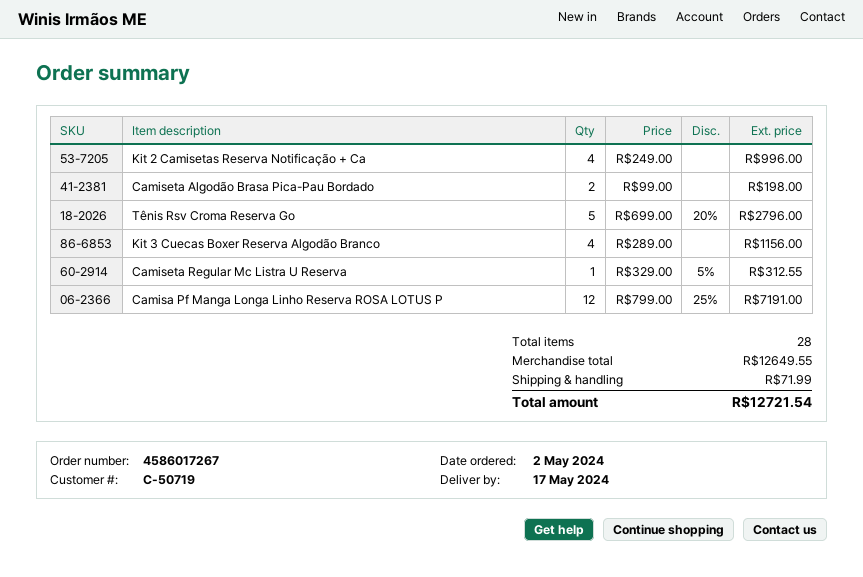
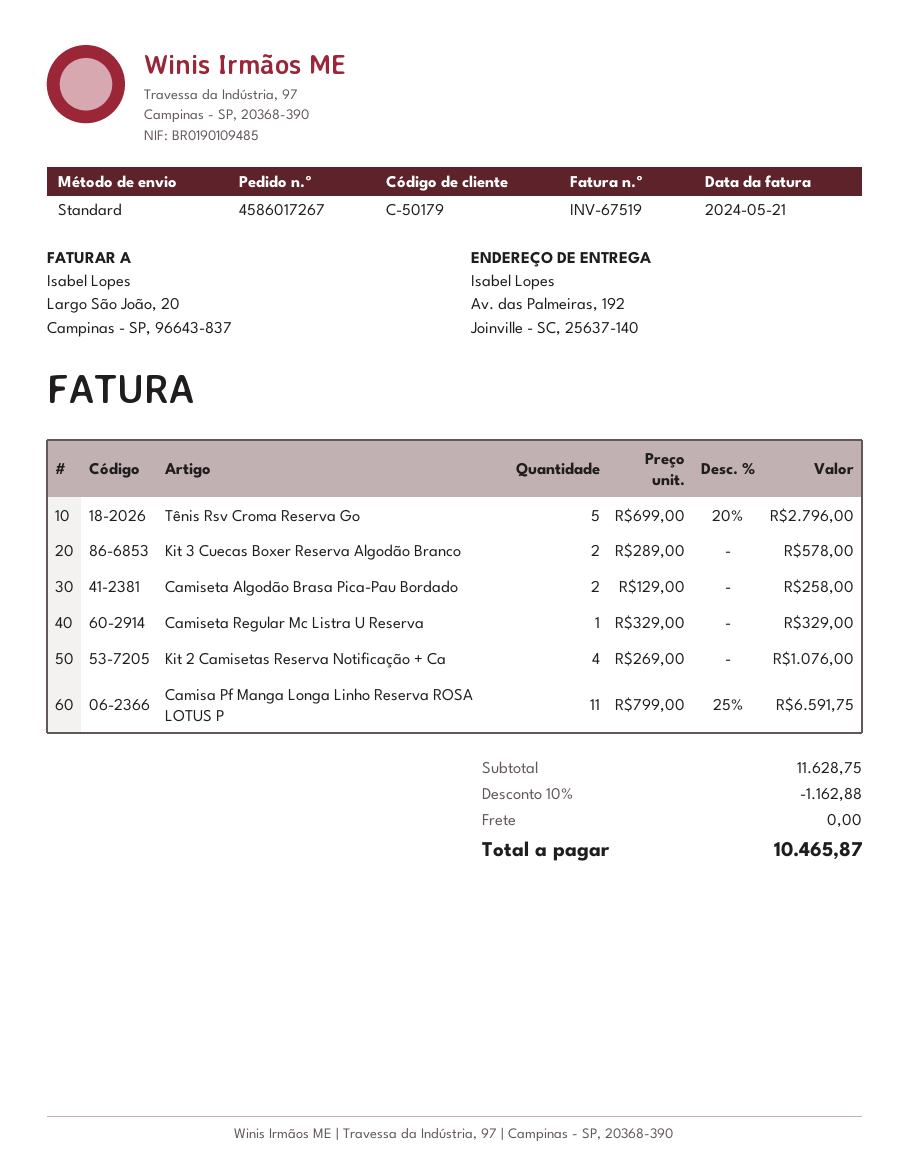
customer number: C-50719 -> C-50179
Kit 2 Camisetas Reserva Notificação + Ca: 4 x 249.00 = 996.00 -> 4 x 269.00 = 1076.00
Camiseta Algodão Brasa Pica-Pau Bordado: 2 x 99.00 = 198.00 -> 2 x 129.00 = 258.00
Kit 3 Cuecas Boxer Reserva Algodão Branco: 4 x 289.00 = 1156.00 -> 2 x 289.00 = 578.00
Camiseta Regular Mc Listra U Reserva: 1 x 329.00 - 5% = 312.55 -> 1 x 329.00 = 329.00
Camisa Pf Manga Longa Linho Reserva ROSA LOTUS P: 12 x 799.00 - 25% = 7191.00 -> 11 x 799.00 - 25% = 6591.75
subtotal: 12649.55 -> 11628.75
discount: none -> 10% = 1162.88
shipping: 71.99 -> 0.00
total: 12721.54 -> 10465.87

